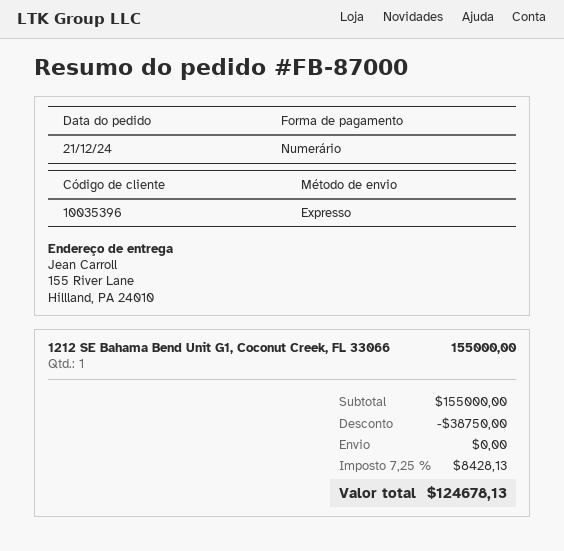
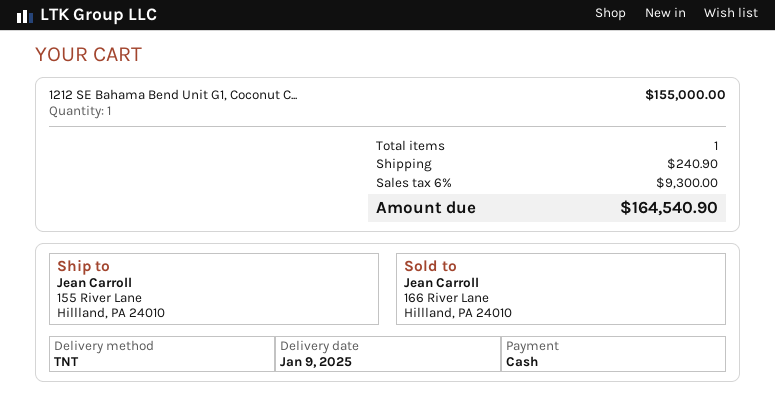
shipping method: express -> TNT
discount: 38750.00 -> none
shipping: 0.00 -> 240.90
tax: 7.25% = 8428.13 -> 6% = 9300.00
total: 124678.13 -> 164540.90

